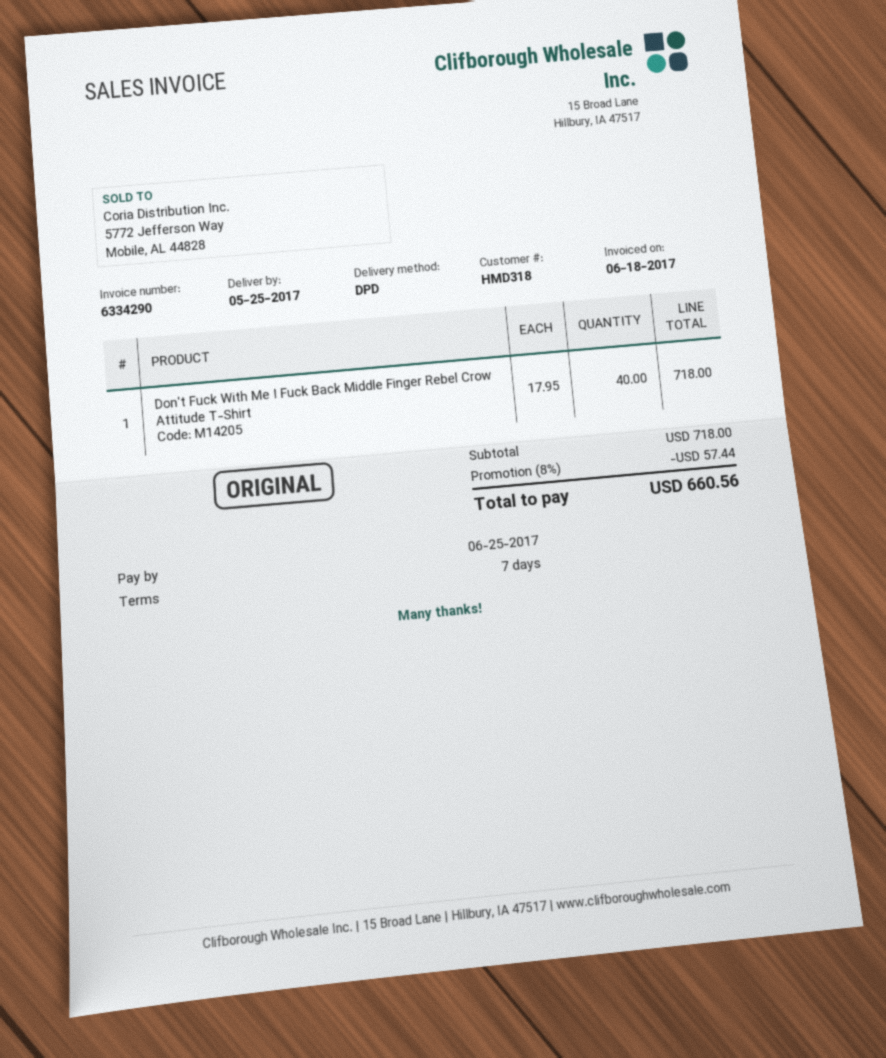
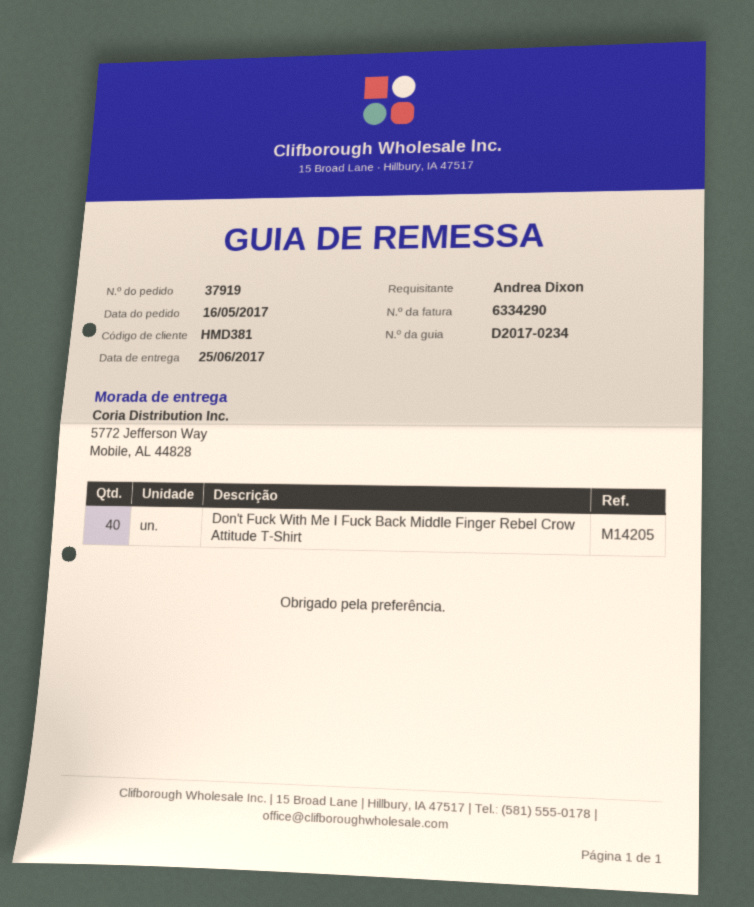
delivery date: 2017-05-25 -> 2017-06-25
customer number: HMD318 -> HMD381

